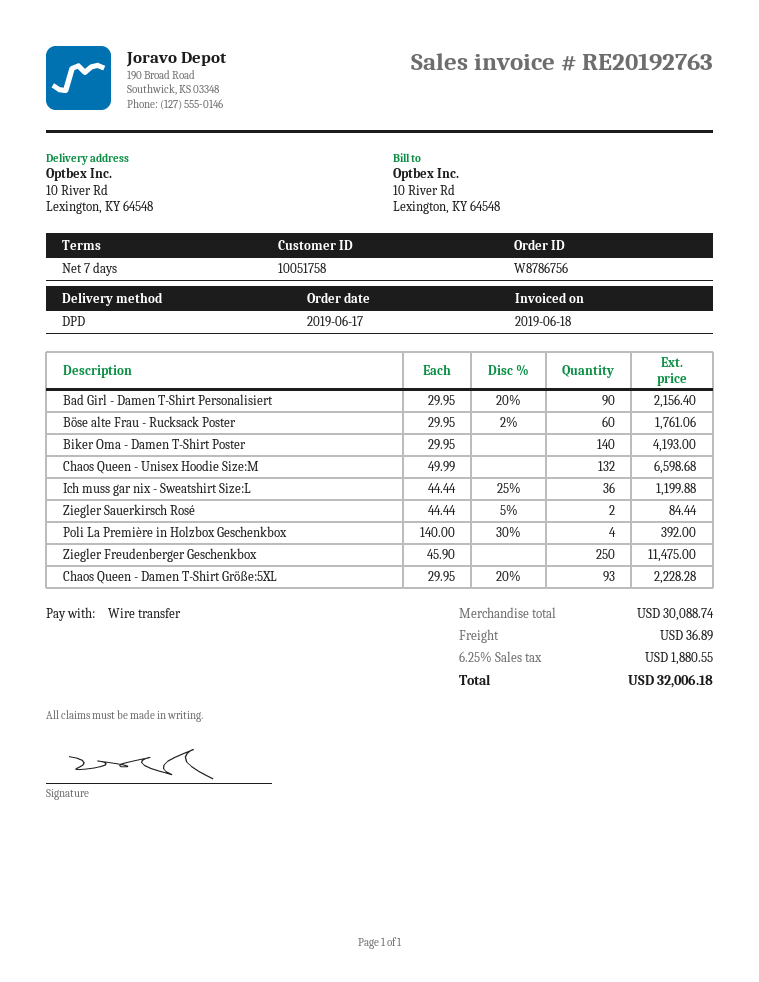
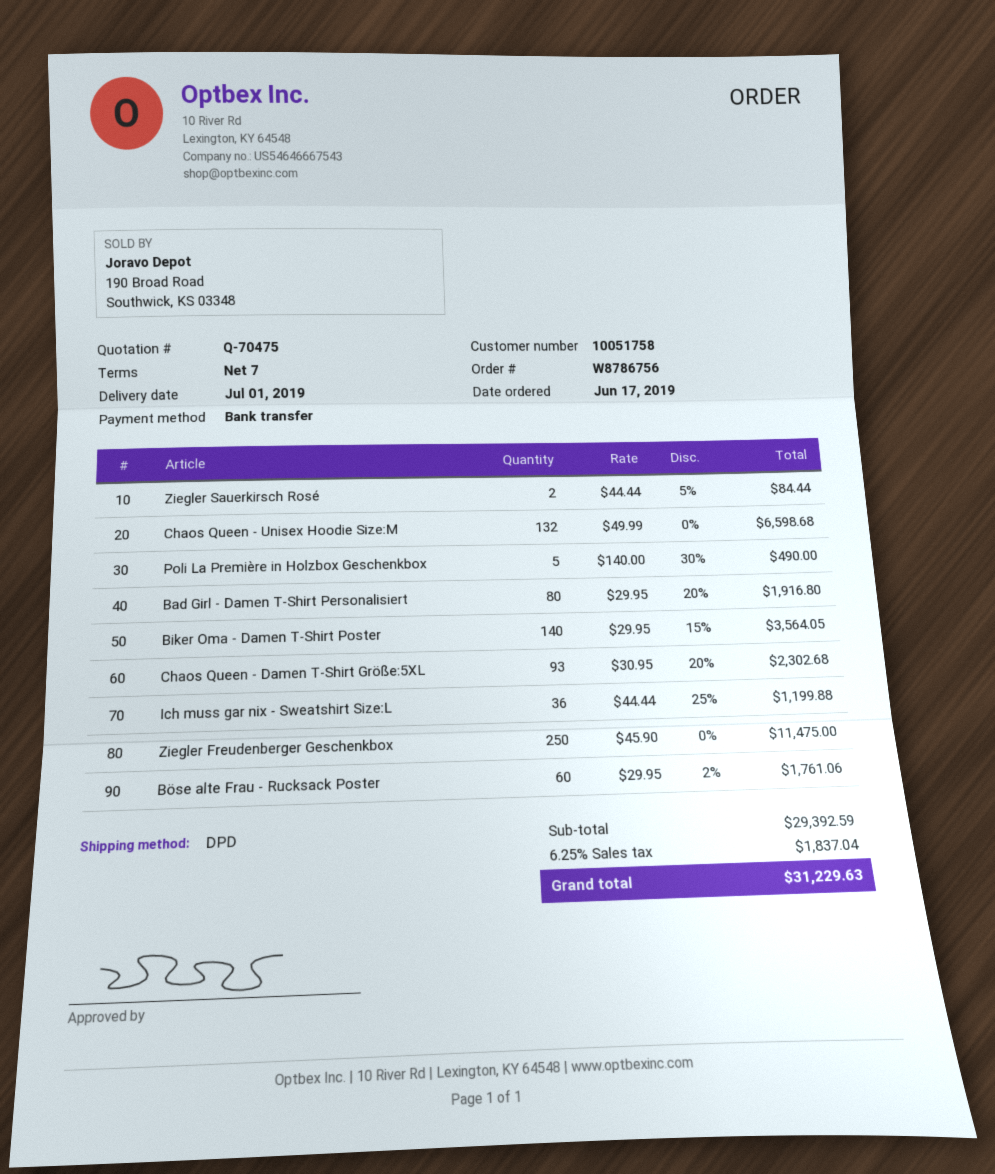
Bad Girl - Damen T-Shirt Personalisiert: 90 x 29.95 - 20% = 2156.40 -> 80 x 29.95 - 20% = 1916.80
Biker Oma - Damen T-Shirt Poster: 140 x 29.95 = 4193.00 -> 140 x 29.95 - 15% = 3564.05
Poli La Première in Holzbox Geschenkbox: 4 x 140.00 - 30% = 392.00 -> 5 x 140.00 - 30% = 490.00
Chaos Queen - Damen T-Shirt Größe:5XL: 93 x 29.95 - 20% = 2228.28 -> 93 x 30.95 - 20% = 2302.68
subtotal: 30088.74 -> 29392.59
shipping: 36.89 -> none
tax: 6.25% = 1880.55 -> 6.25% = 1837.04
total: 32006.18 -> 31229.63

